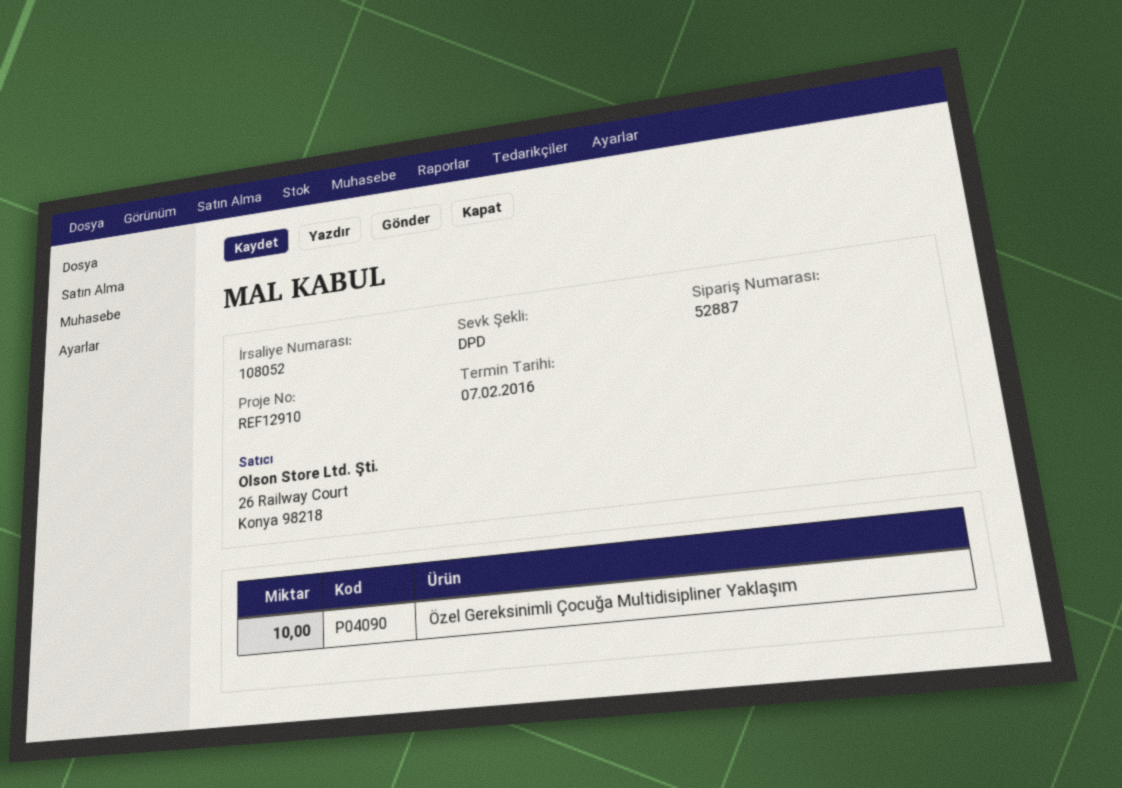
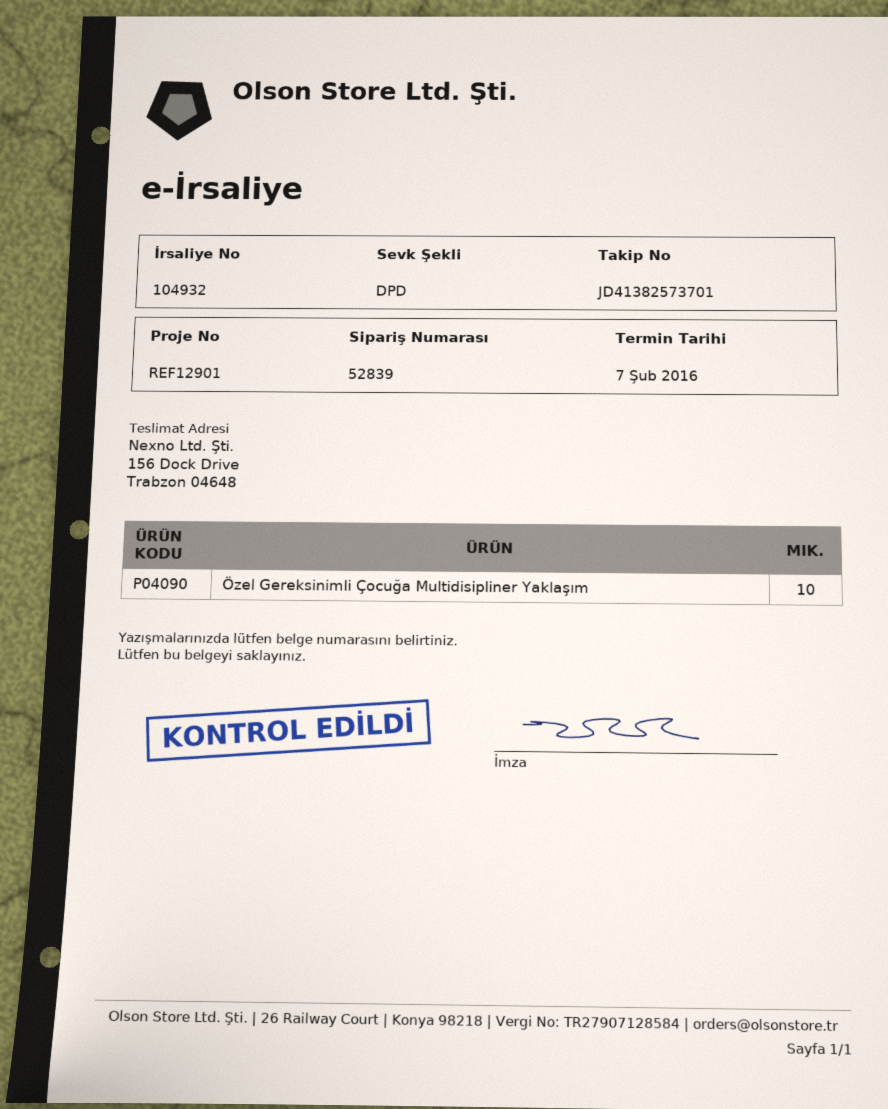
order number: 52887 -> 52839
delivery note number: 108052 -> 104932
reference: REF12910 -> REF12901

